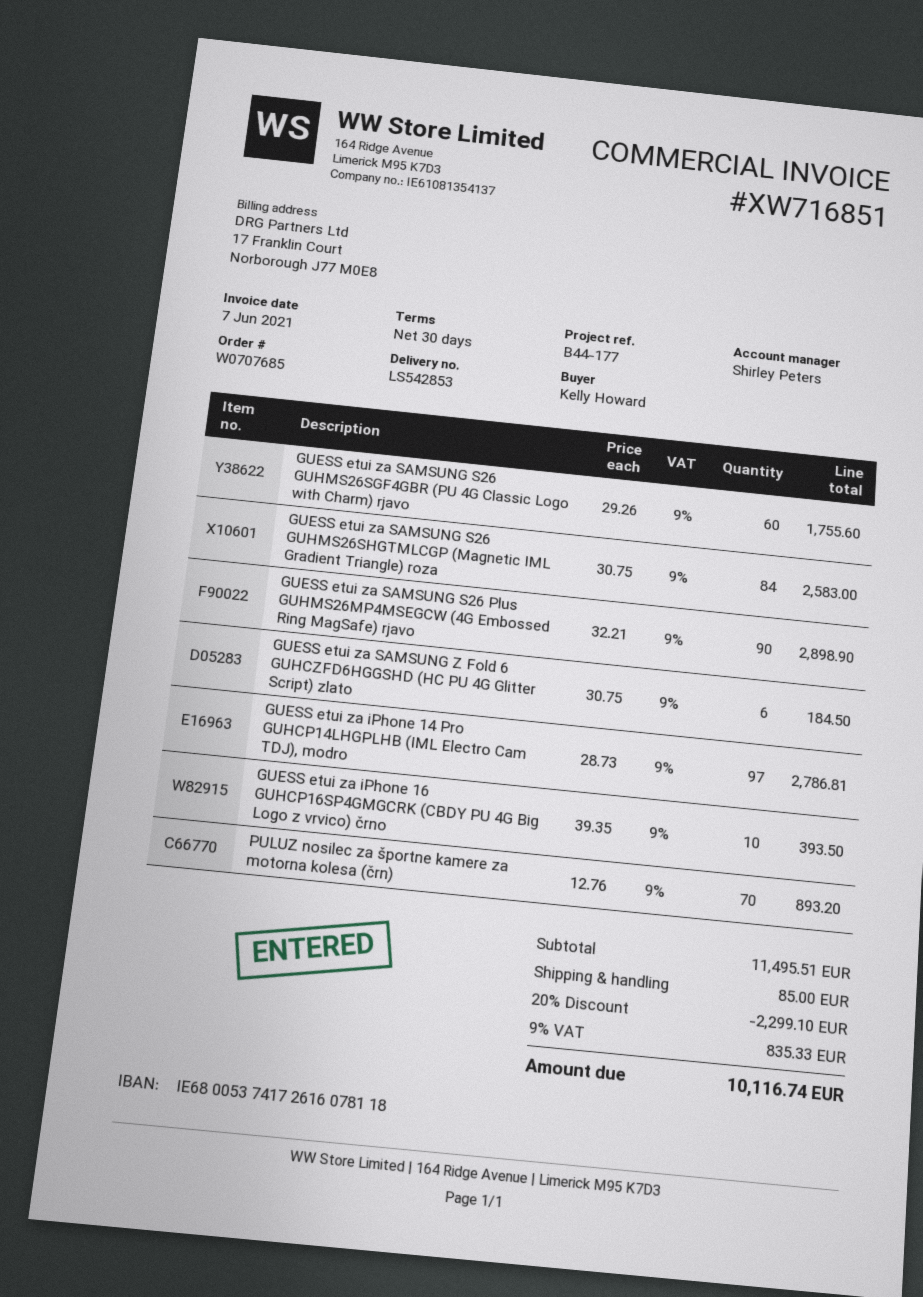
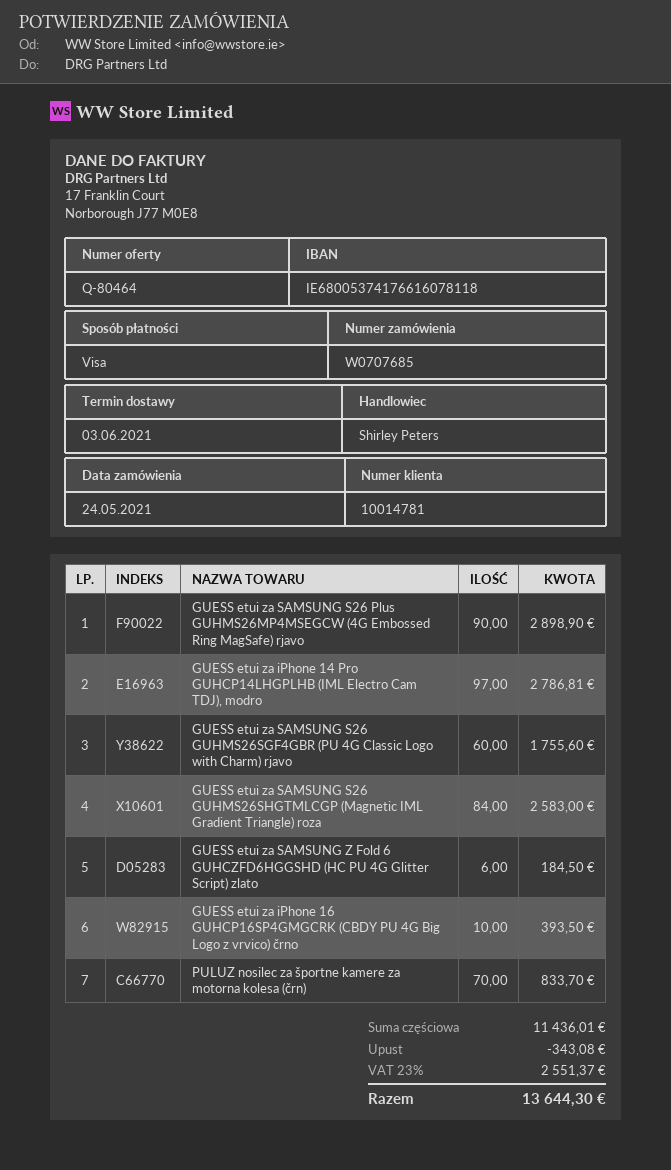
bank account: IE68005374172616078118 -> IE68005374176616078118
PULUZ nosilec za športne kamere za motorna kolesa (črn): 70 for 893.20 -> 70 for 833.70
subtotal: 11495.51 -> 11436.01
discount: 2299.10 -> 343.08
shipping: 85.00 -> none
tax: 9% = 835.33 -> 23% = 2551.37
total: 10116.74 -> 13644.30

